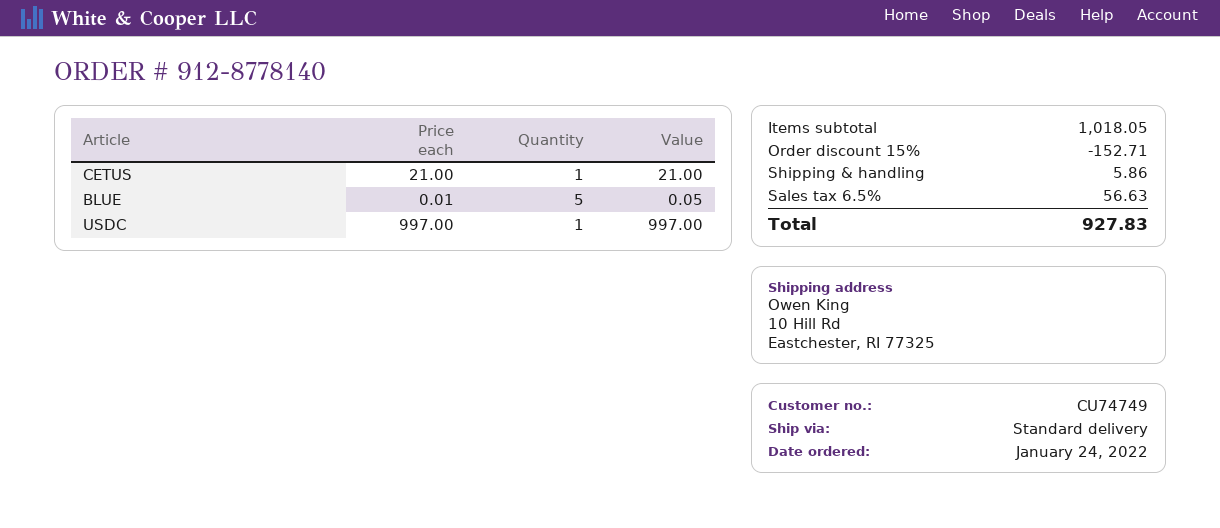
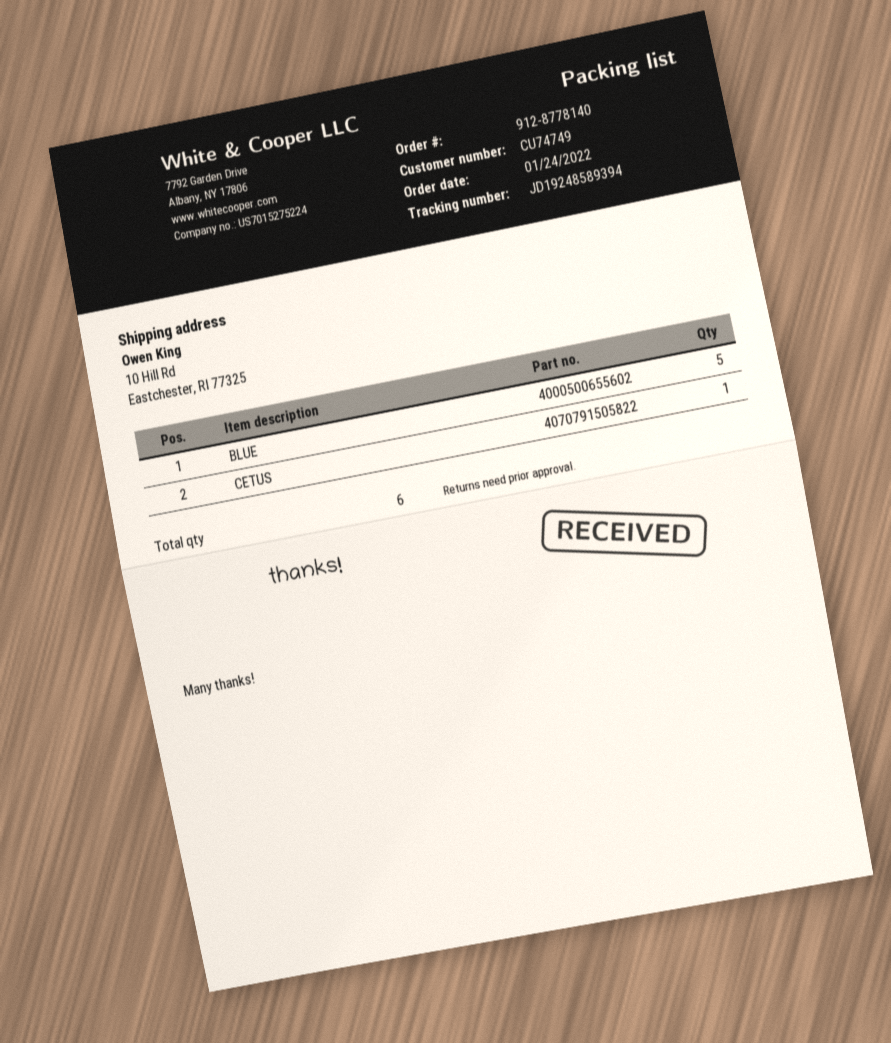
USDC: 1 -> none

